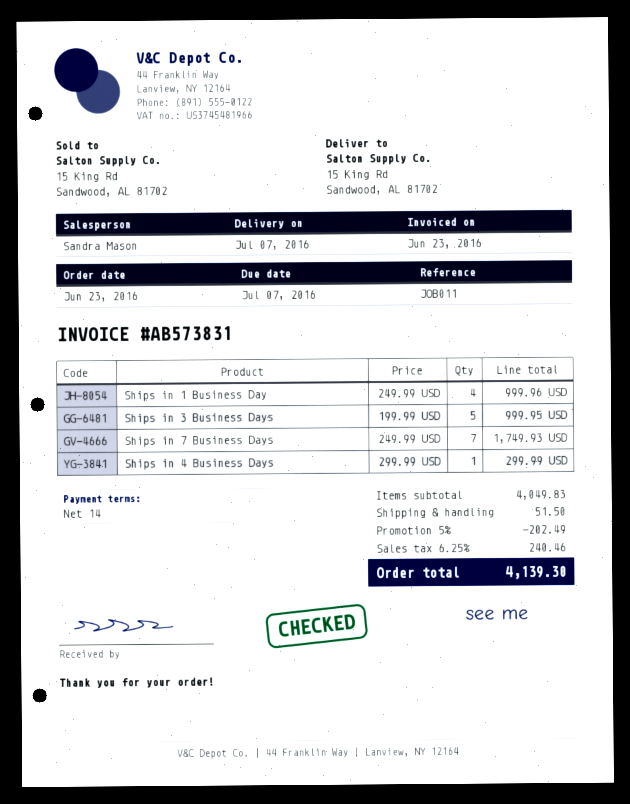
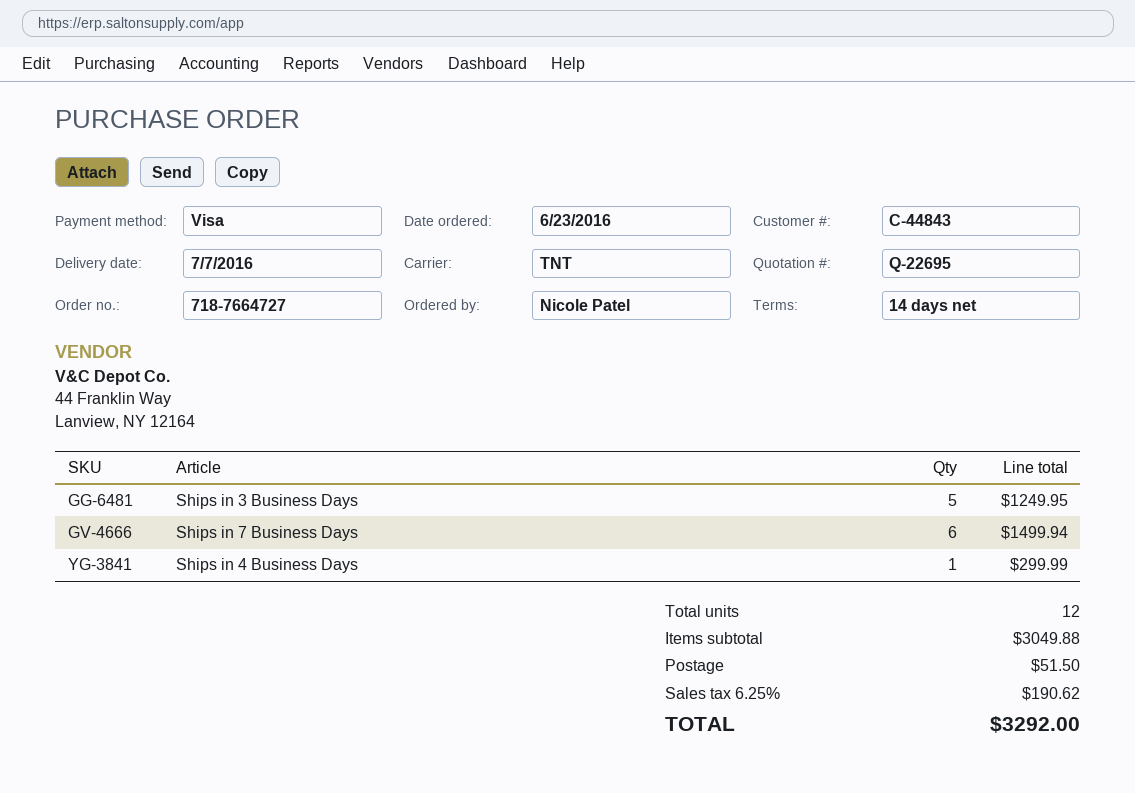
Ships in 1 Business Day: 4 for 999.96 -> none
Ships in 3 Business Days: 5 for 999.95 -> 5 for 1249.95
Ships in 7 Business Days: 7 for 1749.93 -> 6 for 1499.94
subtotal: 4049.83 -> 3049.88
discount: 5% = 202.49 -> none
tax: 6.25% = 240.46 -> 6.25% = 190.62
total: 4139.30 -> 3292.00

